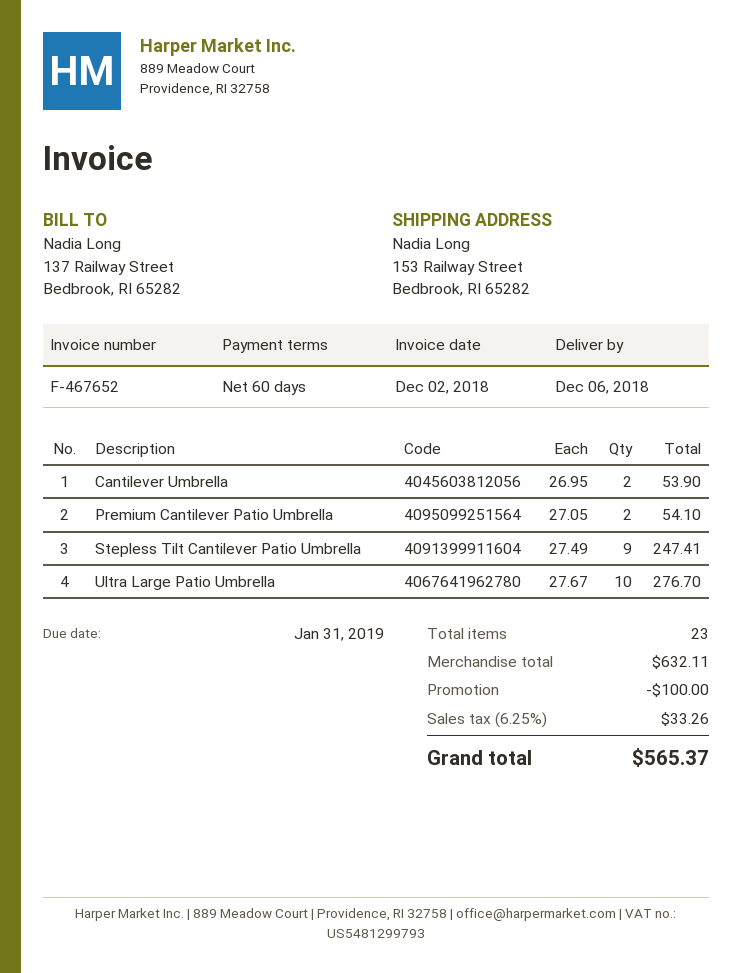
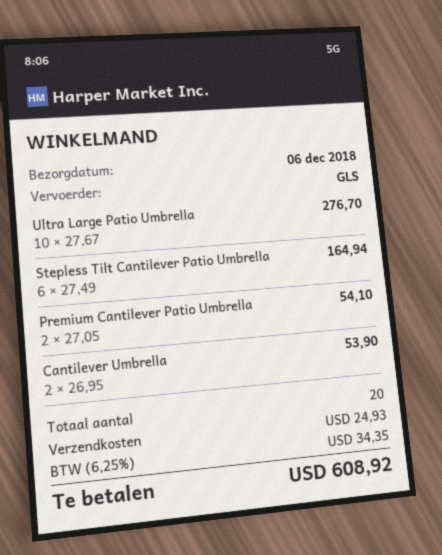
Stepless Tilt Cantilever Patio Umbrella: 9 x 27.49 = 247.41 -> 6 x 27.49 = 164.94
total quantity: 23 -> 20
discount: 100.00 -> none
shipping: none -> 24.93
tax: 6.25% = 33.26 -> 6.25% = 34.35
total: 565.37 -> 608.92

